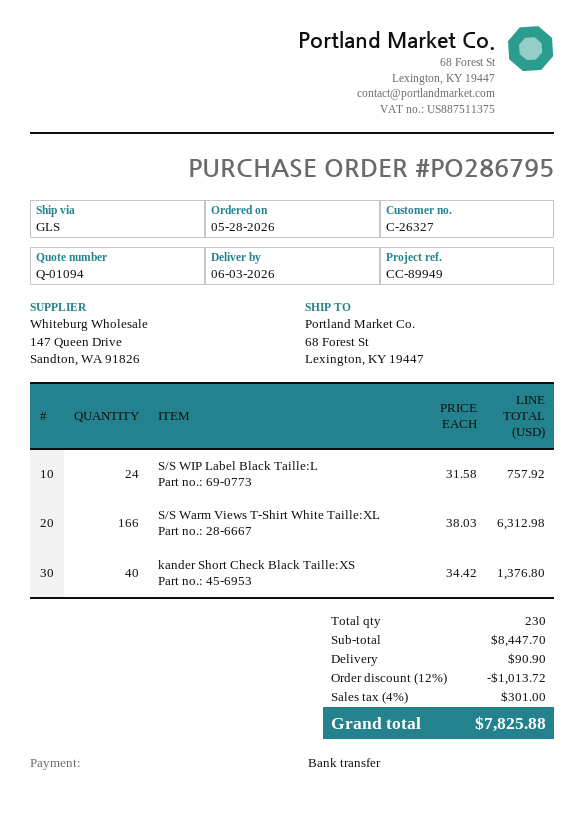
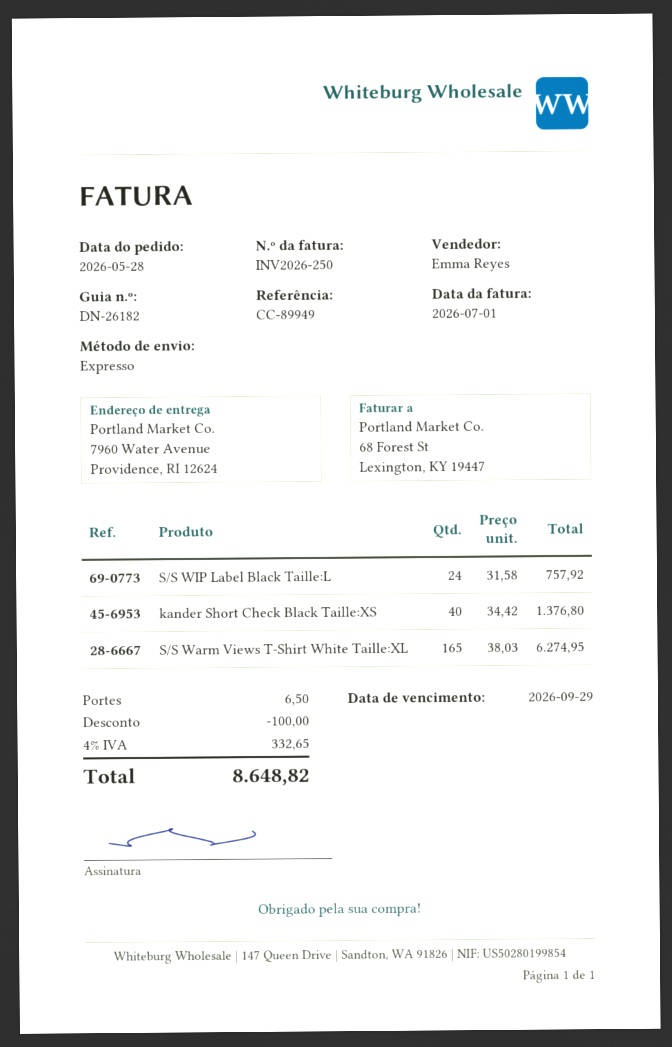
shipping method: GLS -> express
ship to: 68 Forest St, Lexington, KY 19447 -> 7960 Water Avenue, Providence, RI 12624
S/S Warm Views T-Shirt White Taille:XL: 166 x 38.03 = 6312.98 -> 165 x 38.03 = 6274.95
discount: 1013.72 -> 100.00
shipping: 90.90 -> 6.50
tax: 4% = 301.00 -> 4% = 332.65
total: 7825.88 -> 8648.82

